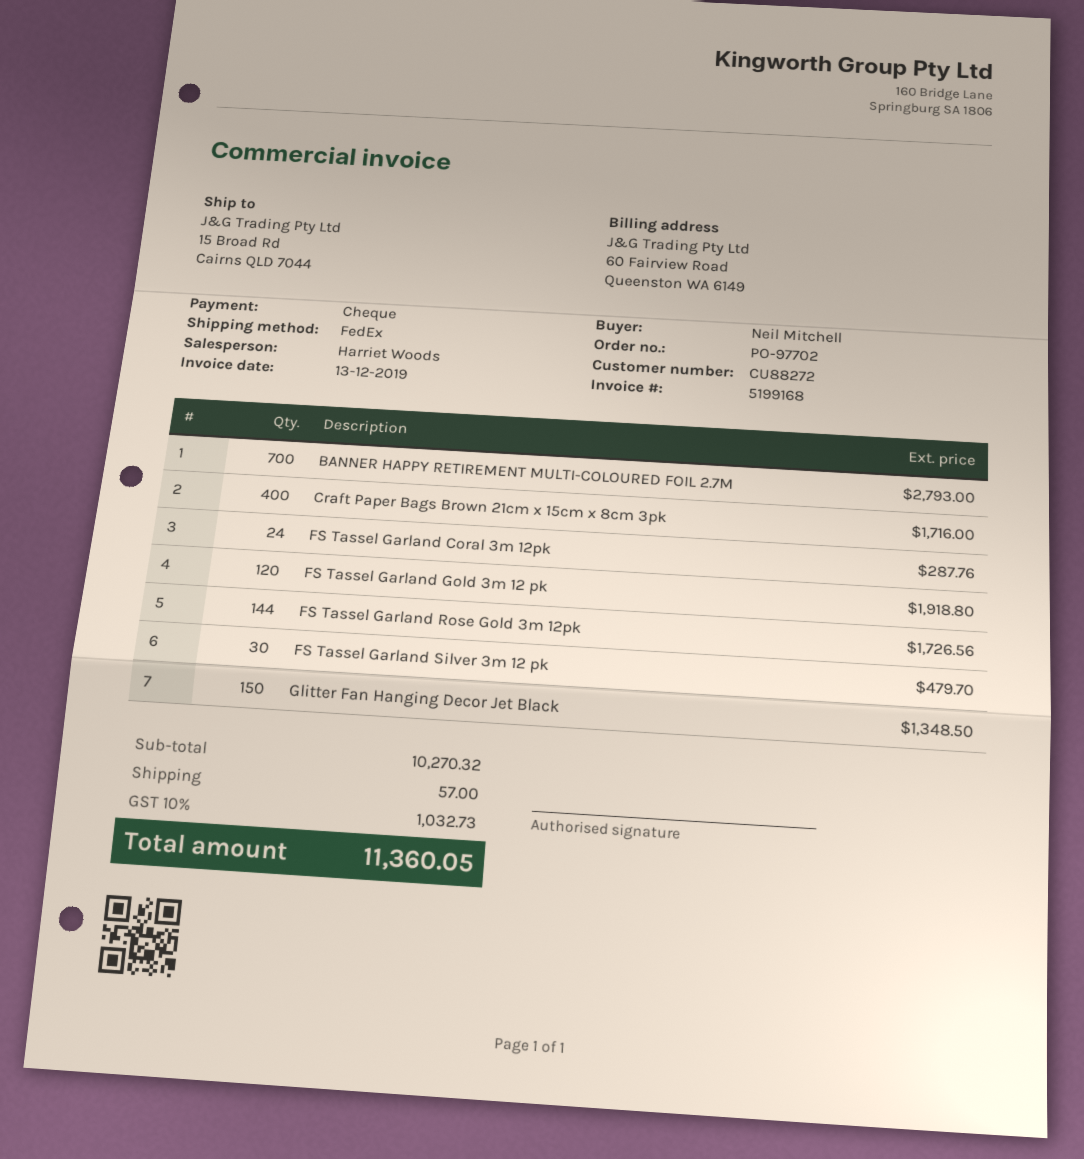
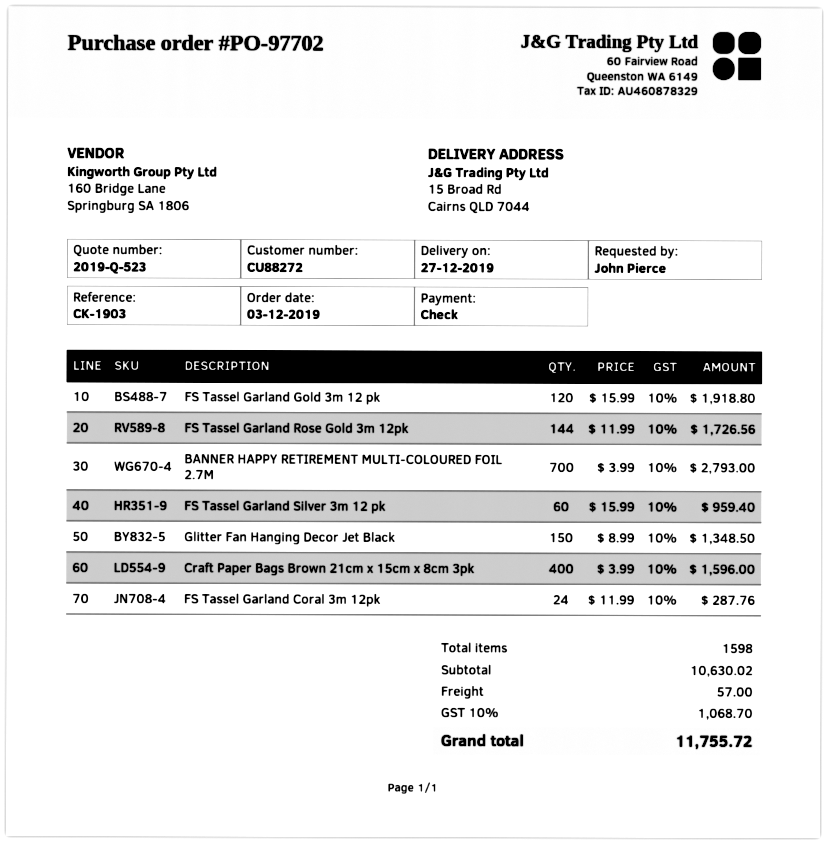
ordered by: Neil Mitchell -> John Pierce
Craft Paper Bags Brown 21cm x 15cm x 8cm 3pk: 400 for 1716.00 -> 400 for 1596.00
FS Tassel Garland Silver 3m 12 pk: 30 for 479.70 -> 60 for 959.40
subtotal: 10270.32 -> 10630.02
tax: 10% = 1032.73 -> 10% = 1068.70
total: 11360.05 -> 11755.72

